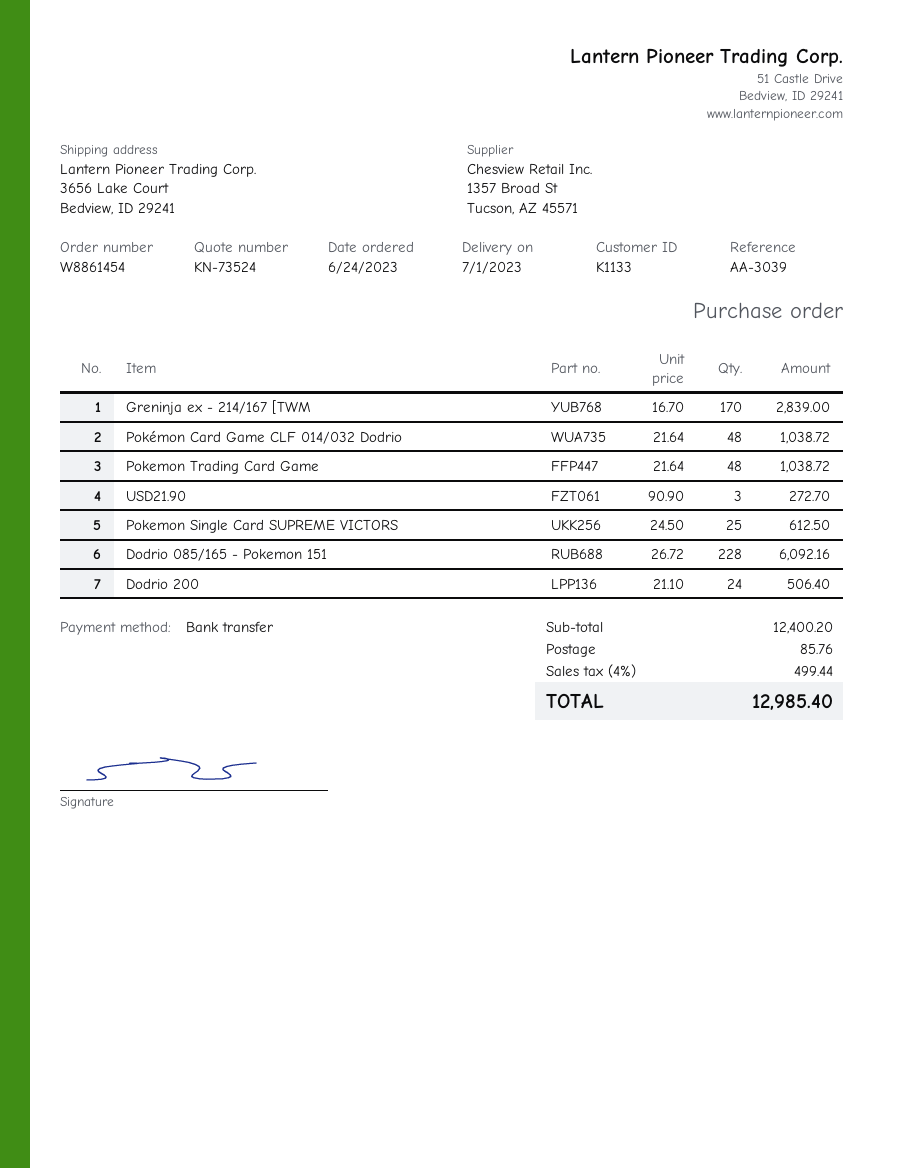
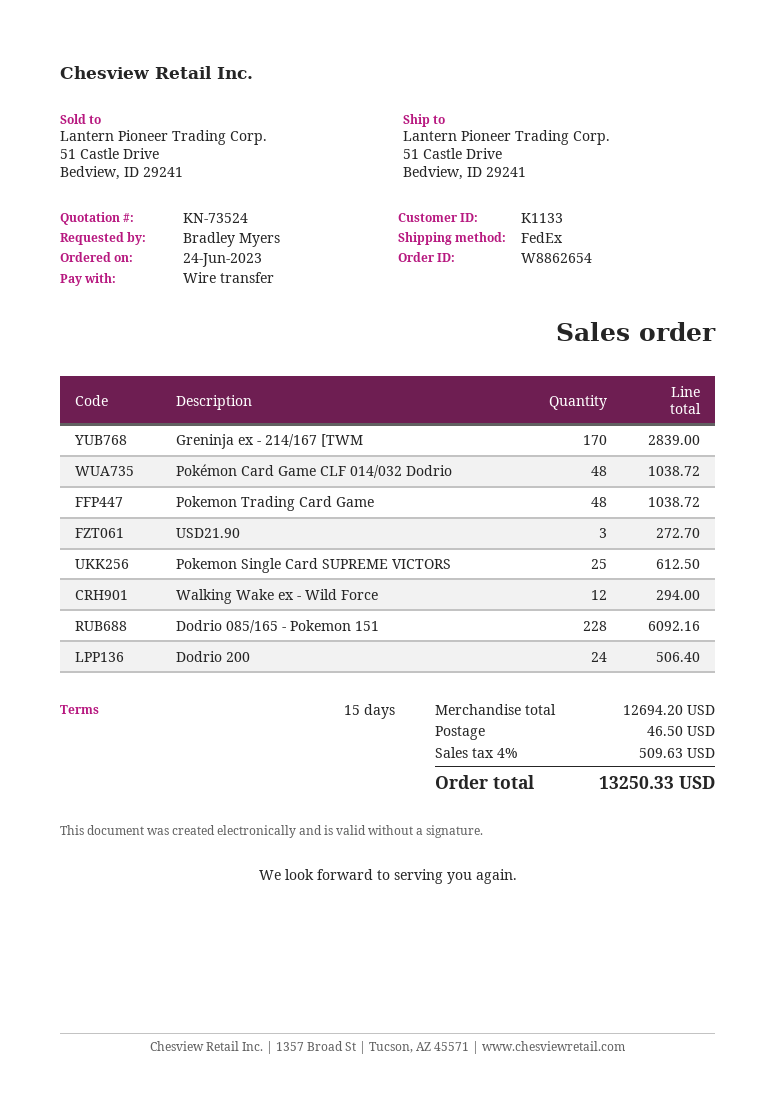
order number: W8861454 -> W8862654
ship to: 3656 Lake Court, Bedview, ID 29241 -> 51 Castle Drive, Bedview, ID 29241
Walking Wake ex - Wild Force: none -> 12 for 294.00
subtotal: 12400.20 -> 12694.20
shipping: 85.76 -> 46.50
tax: 4% = 499.44 -> 4% = 509.63
total: 12985.40 -> 13250.33

